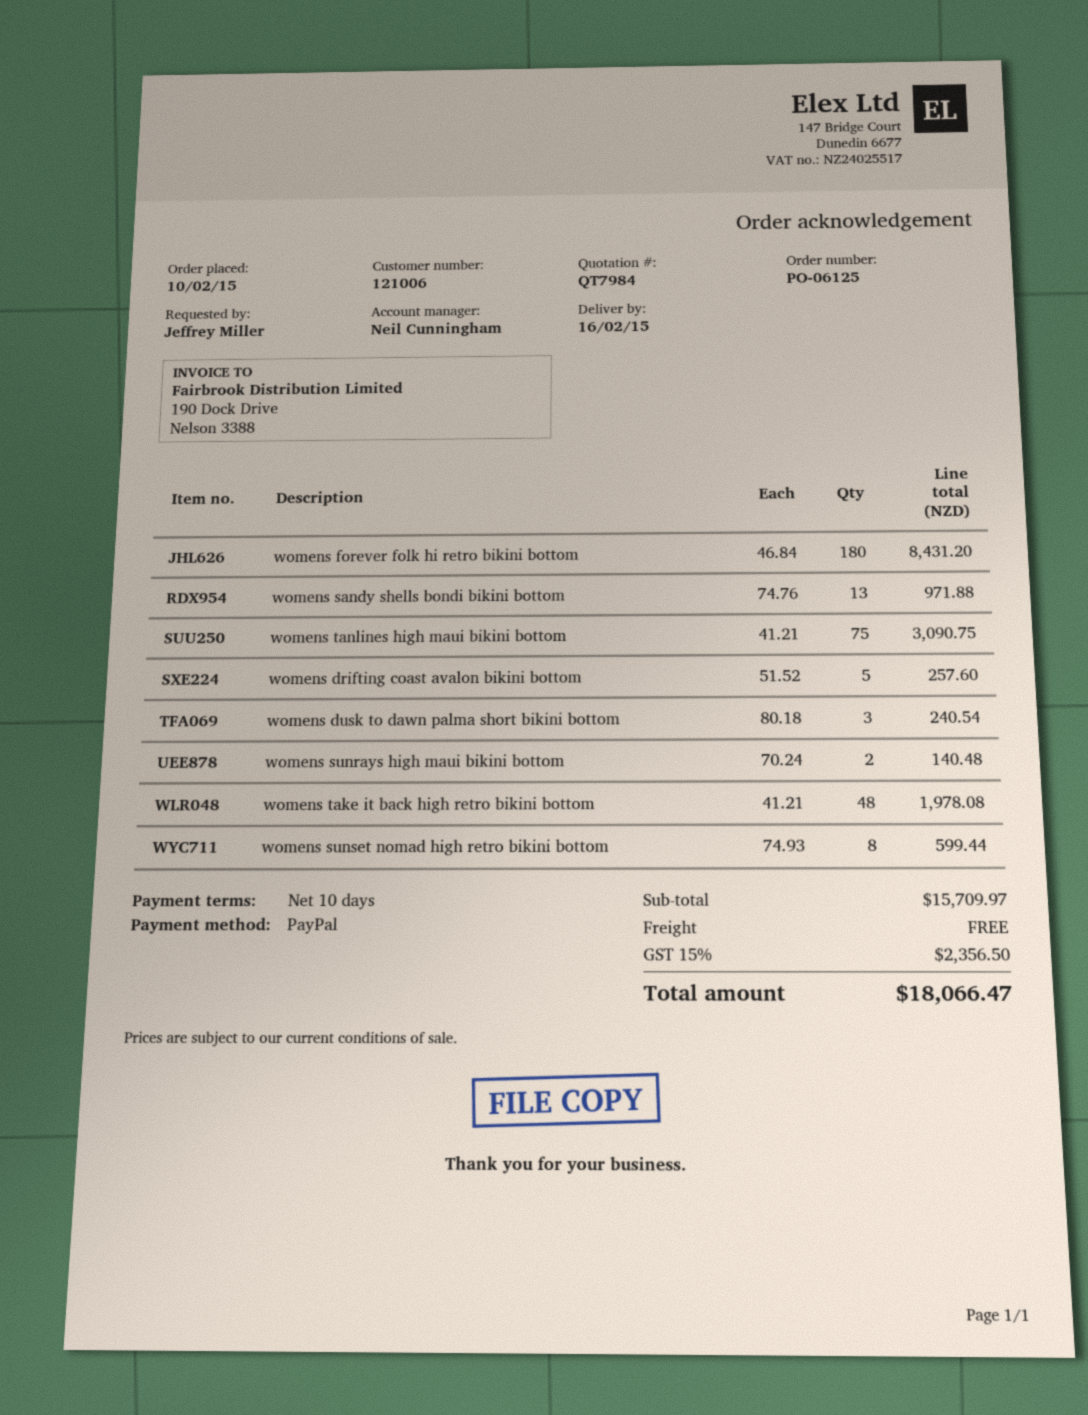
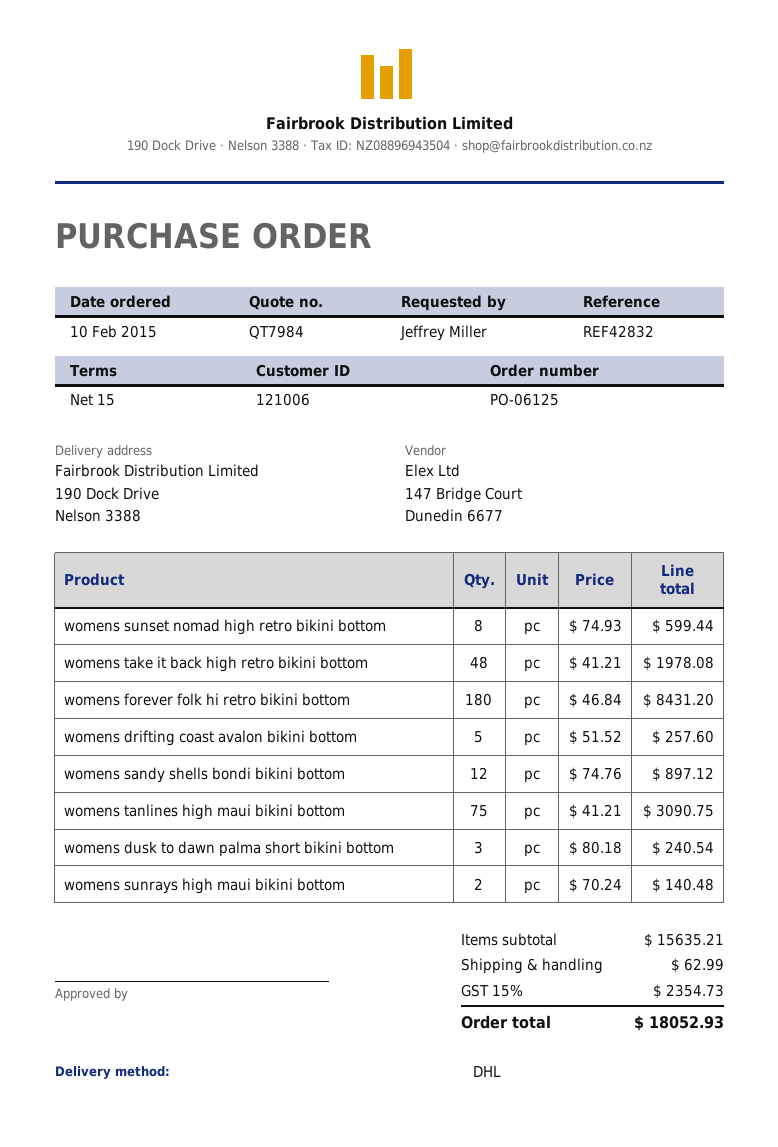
payment terms: 10 days -> 15 days
womens sandy shells bondi bikini bottom: 13 x 74.76 = 971.88 -> 12 x 74.76 = 897.12
subtotal: 15709.97 -> 15635.21
shipping: 0.00 -> 62.99
tax: 15% = 2356.50 -> 15% = 2354.73
total: 18066.47 -> 18052.93

